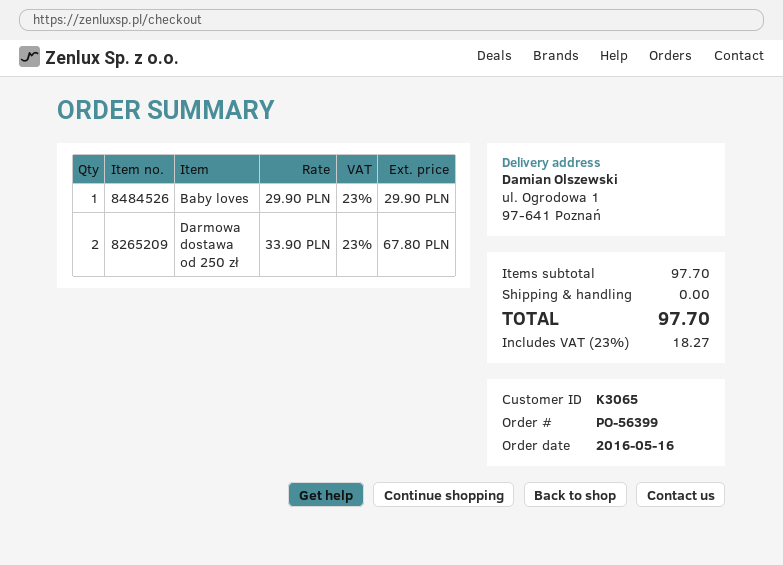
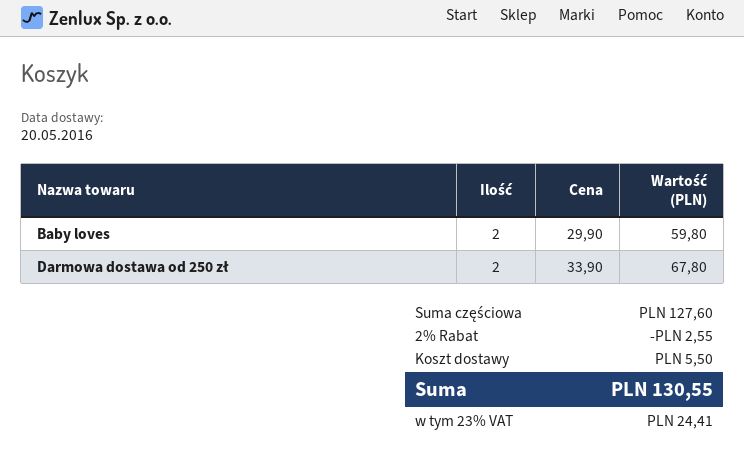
Baby loves: 1 x 29.90 = 29.90 -> 2 x 29.90 = 59.80
subtotal: 97.70 -> 127.60
discount: none -> 2% = 2.55
shipping: 0.00 -> 5.50
tax: 23% = 18.27 -> 23% = 24.41
total: 97.70 -> 130.55

